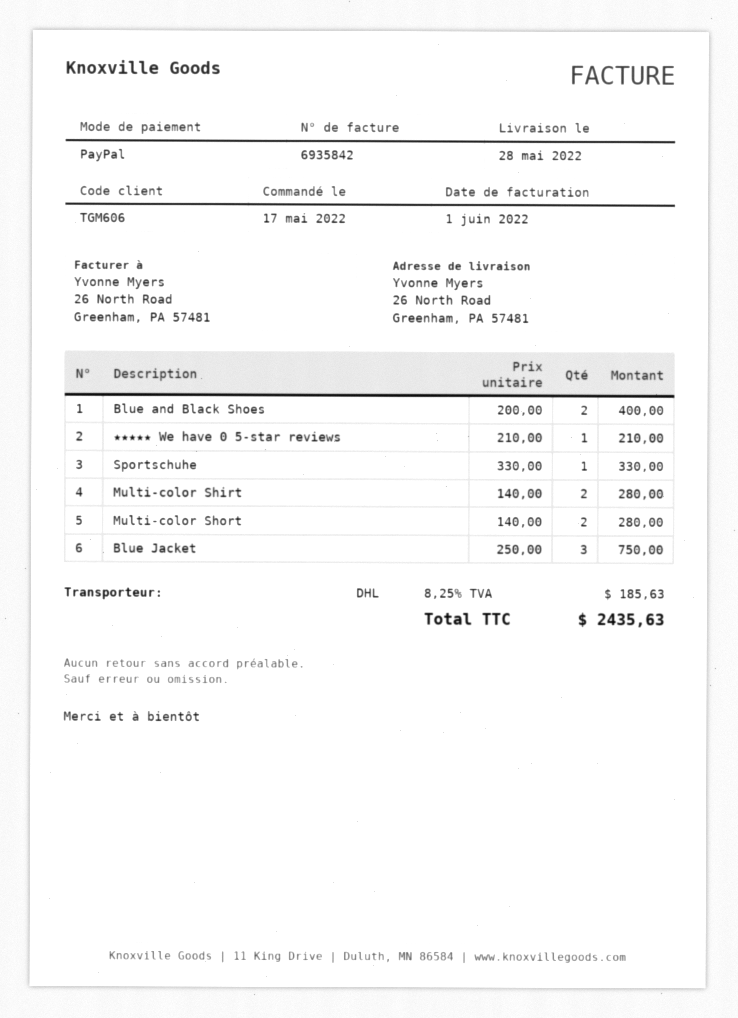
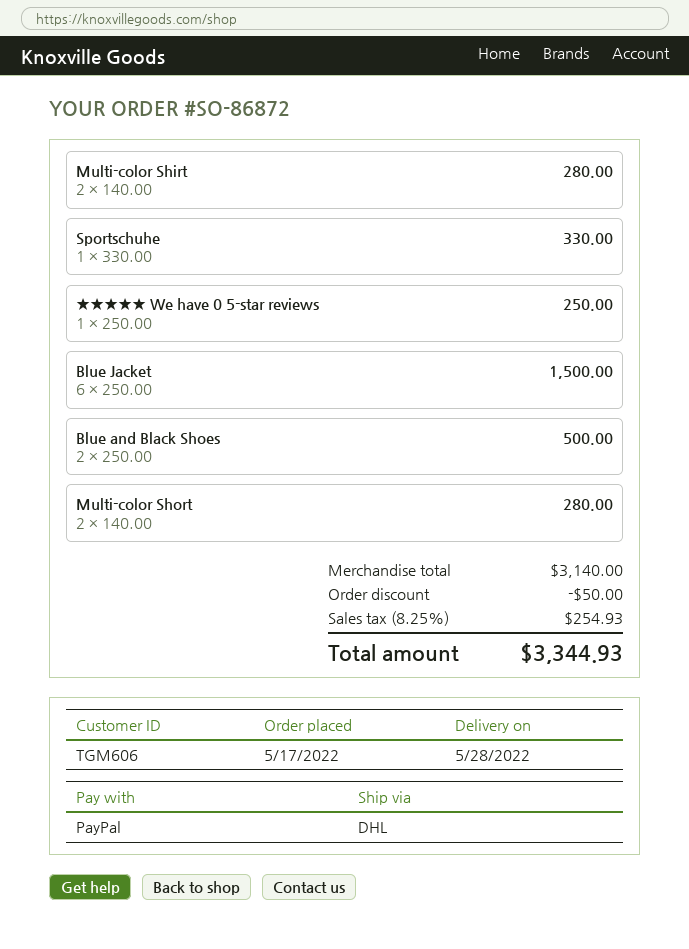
Blue and Black Shoes: 2 x 200.00 = 400.00 -> 2 x 250.00 = 500.00
★★★★★ We have 0 5-star reviews: 1 x 210.00 = 210.00 -> 1 x 250.00 = 250.00
Blue Jacket: 3 x 250.00 = 750.00 -> 6 x 250.00 = 1500.00
discount: none -> 50.00
tax: 8.25% = 185.63 -> 8.25% = 254.93
total: 2435.63 -> 3344.93

